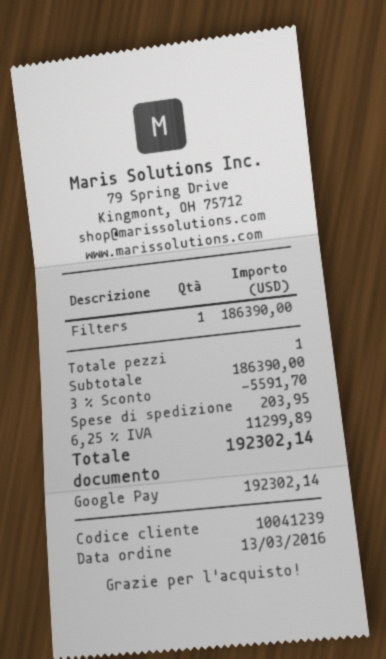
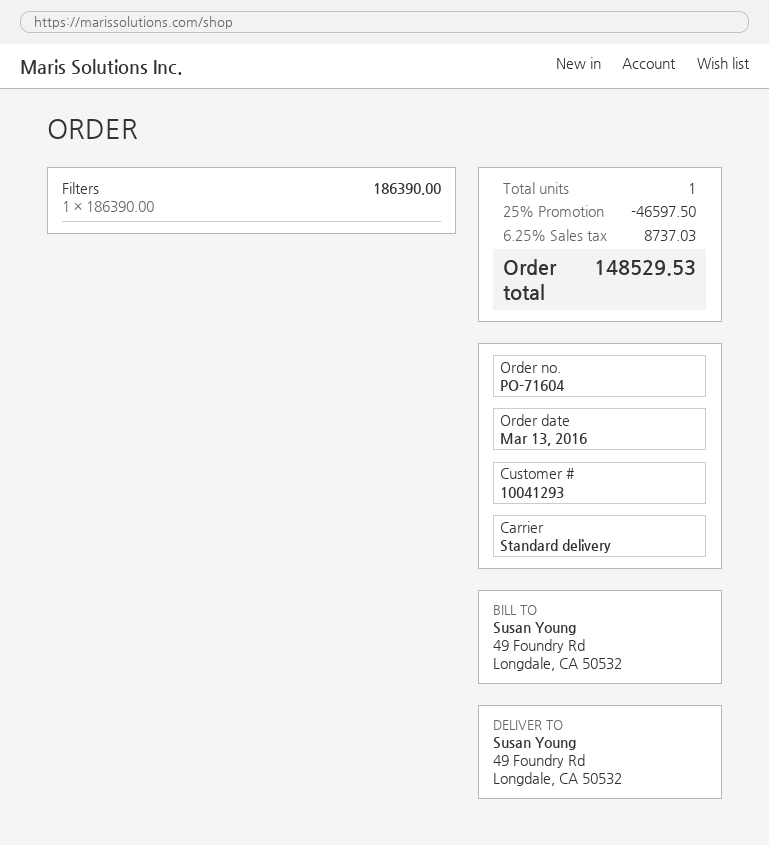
customer number: 10041239 -> 10041293
discount: 3% = 5591.70 -> 25% = 46597.50
shipping: 203.95 -> none
tax: 6.25% = 11299.89 -> 6.25% = 8737.03
total: 192302.14 -> 148529.53

